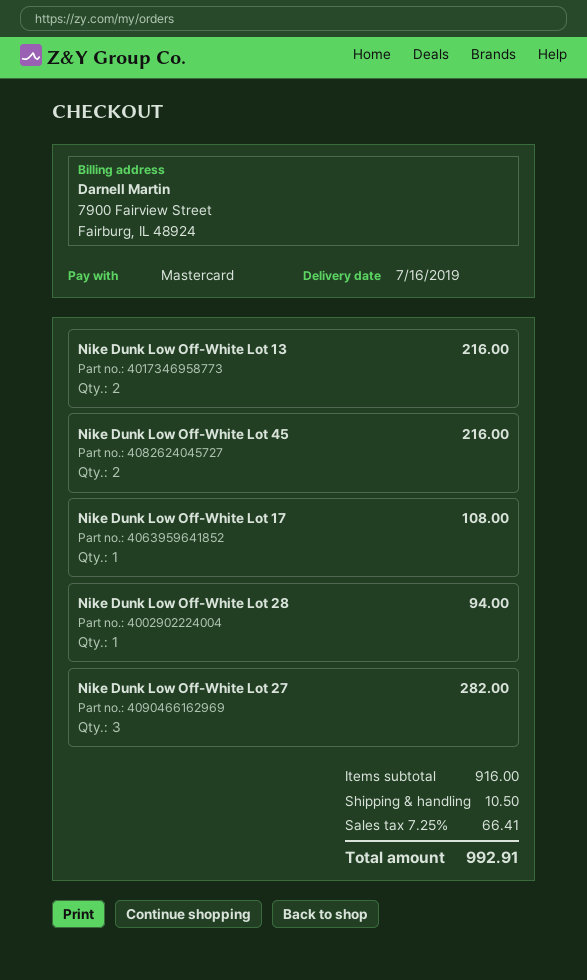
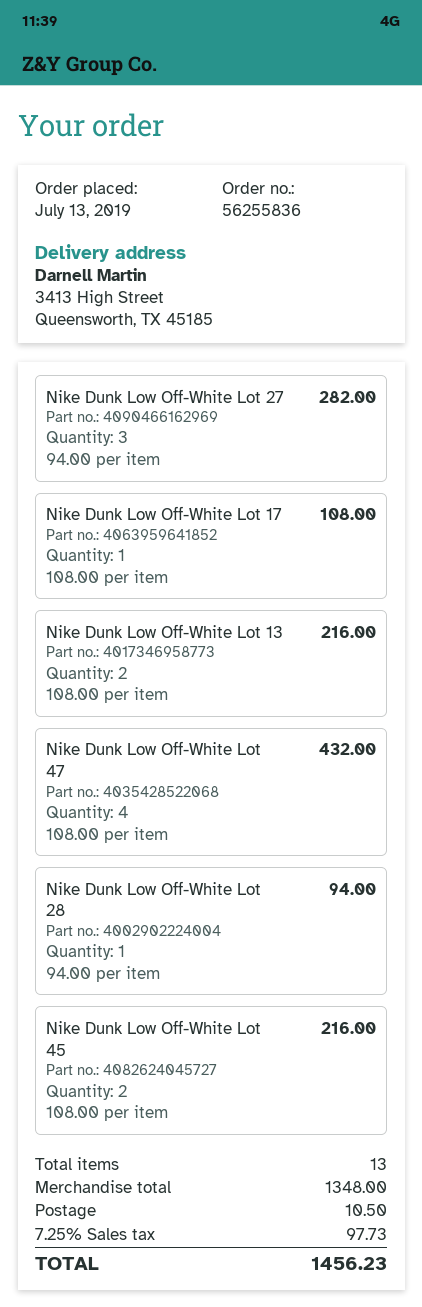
Nike Dunk Low Off-White Lot 47: none -> 4 for 432.00
subtotal: 916.00 -> 1348.00
tax: 7.25% = 66.41 -> 7.25% = 97.73
total: 992.91 -> 1456.23

